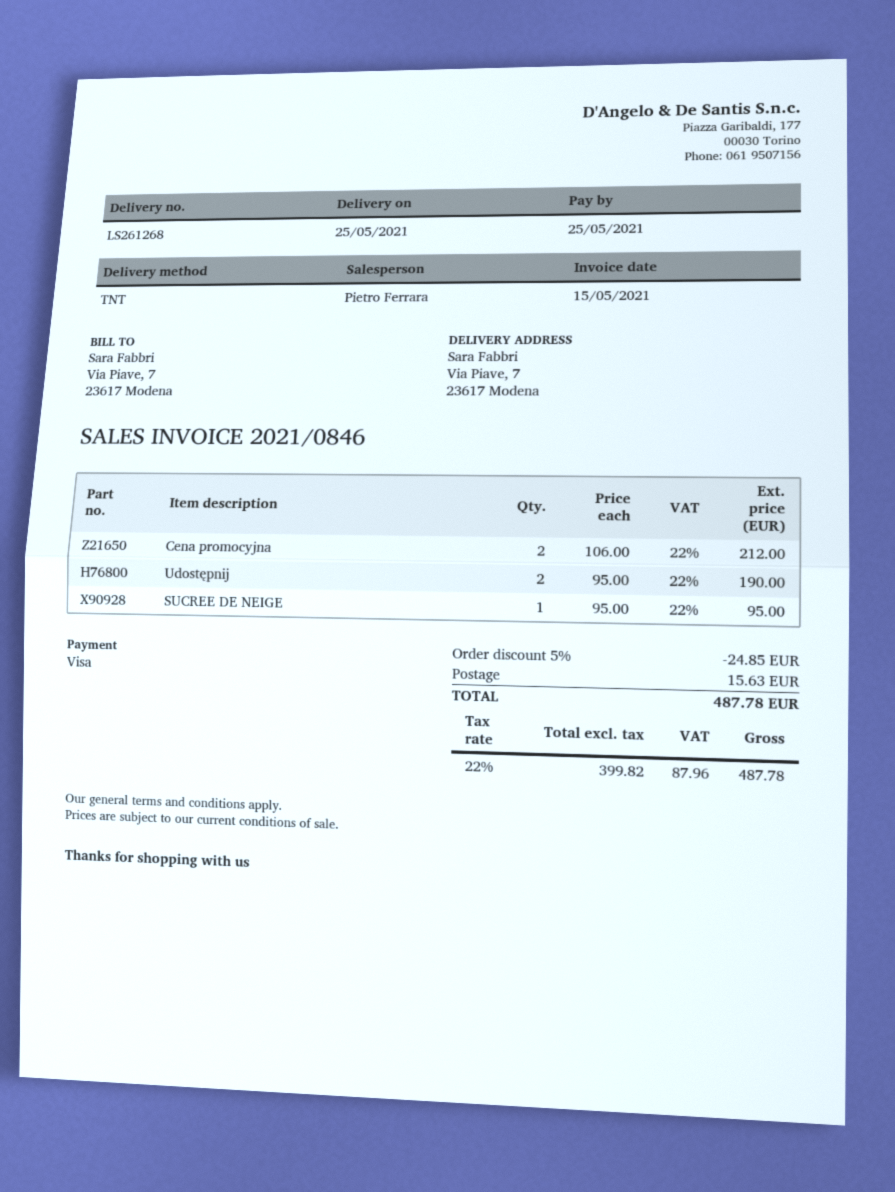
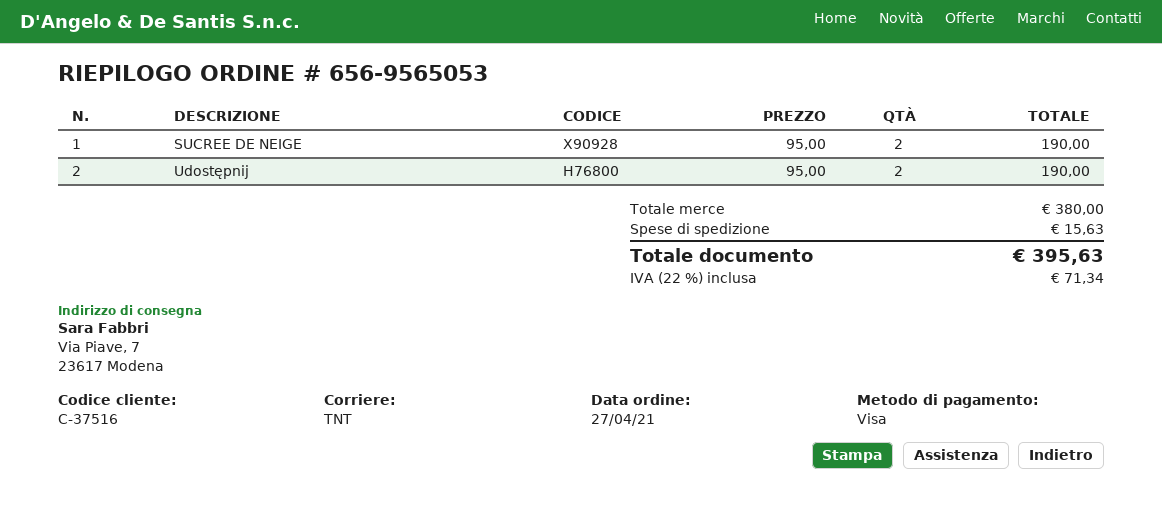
Cena promocyjna: 2 x 106.00 = 212.00 -> none
SUCREE DE NEIGE: 1 x 95.00 = 95.00 -> 2 x 95.00 = 190.00
discount: 5% = 24.85 -> none
tax: 22% = 87.96 -> 22% = 71.34
total: 487.78 -> 395.63

